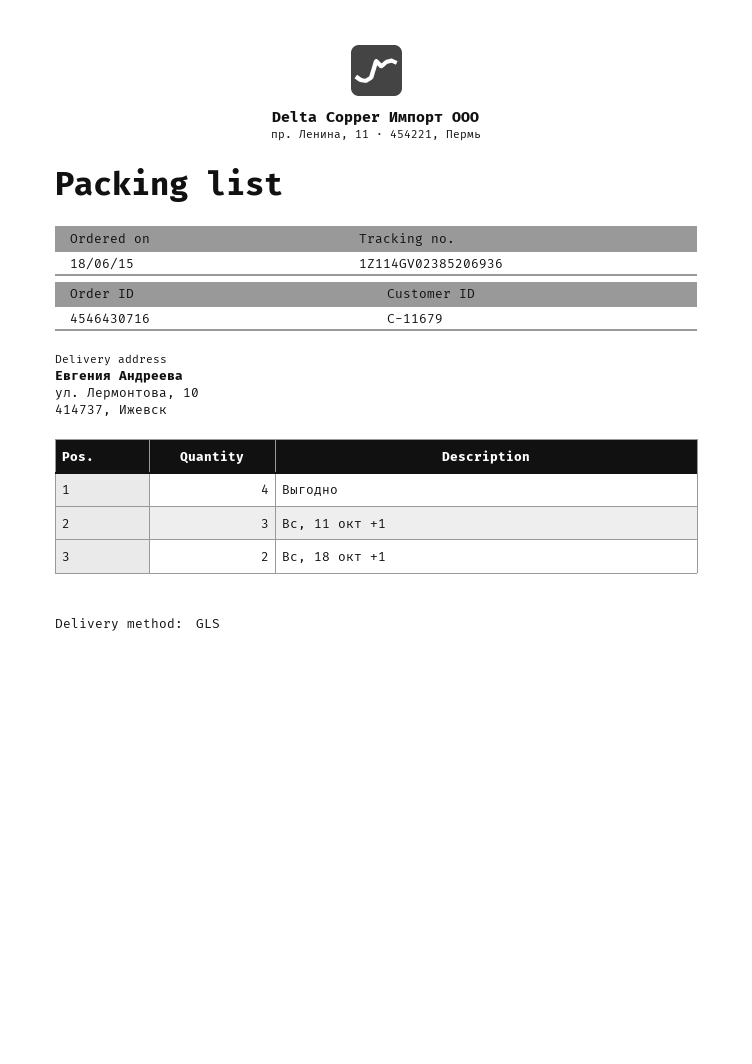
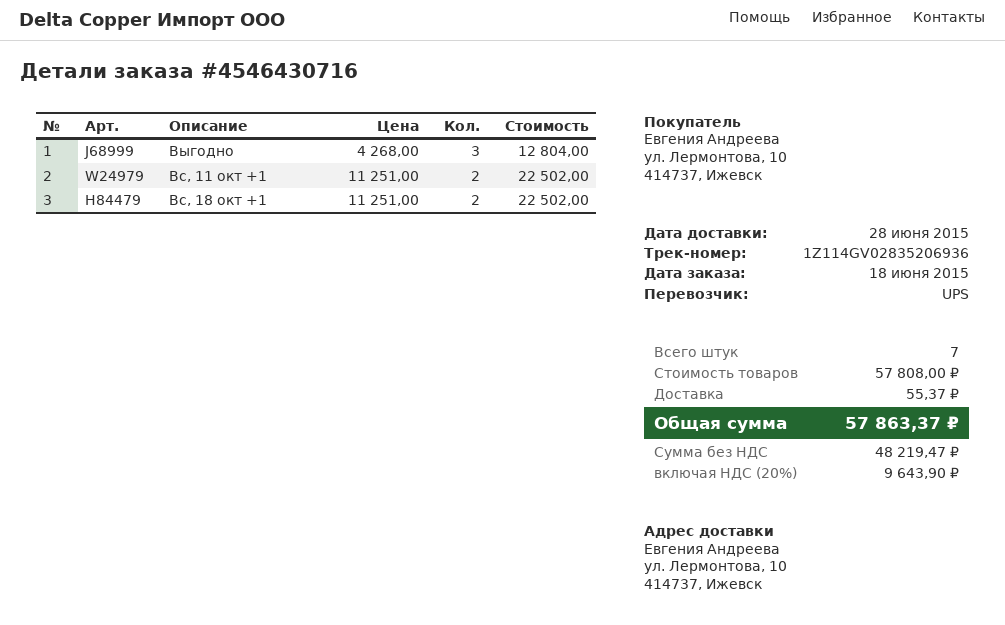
shipping method: GLS -> UPS
tracking number: 1Z114GV02385206936 -> 1Z114GV02835206936
Выгодно: 4 -> 3
Вс, 11 окт +1: 3 -> 2

